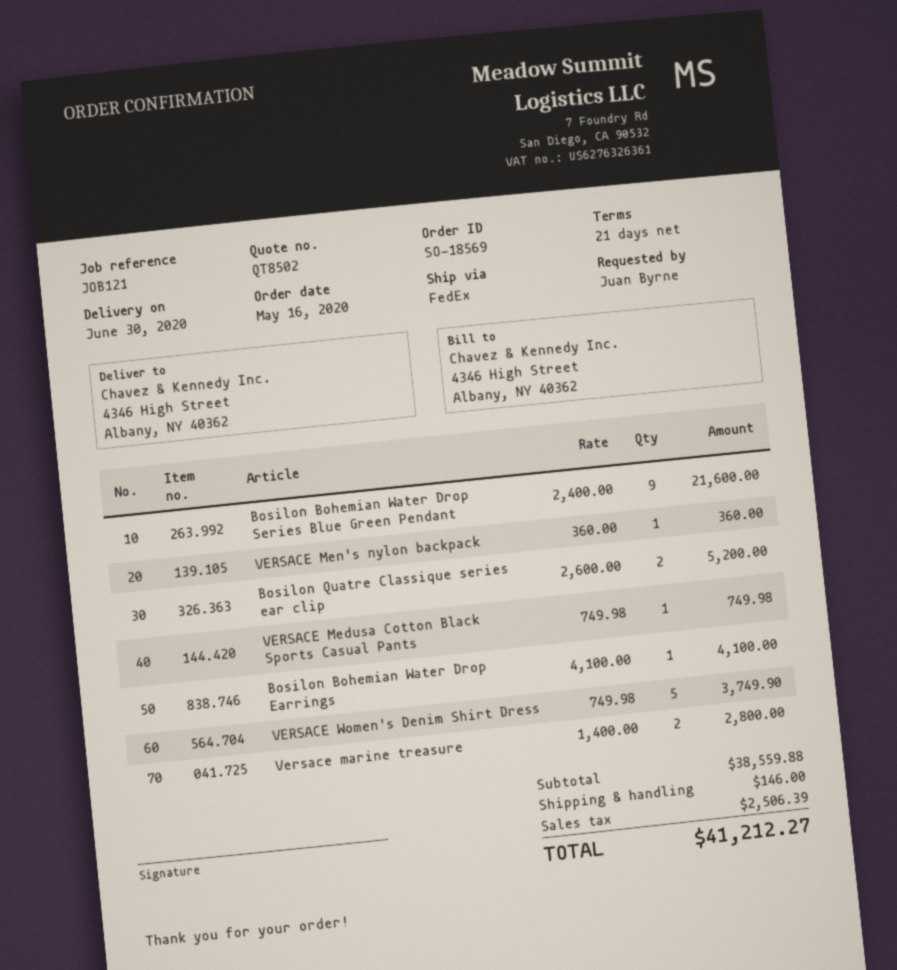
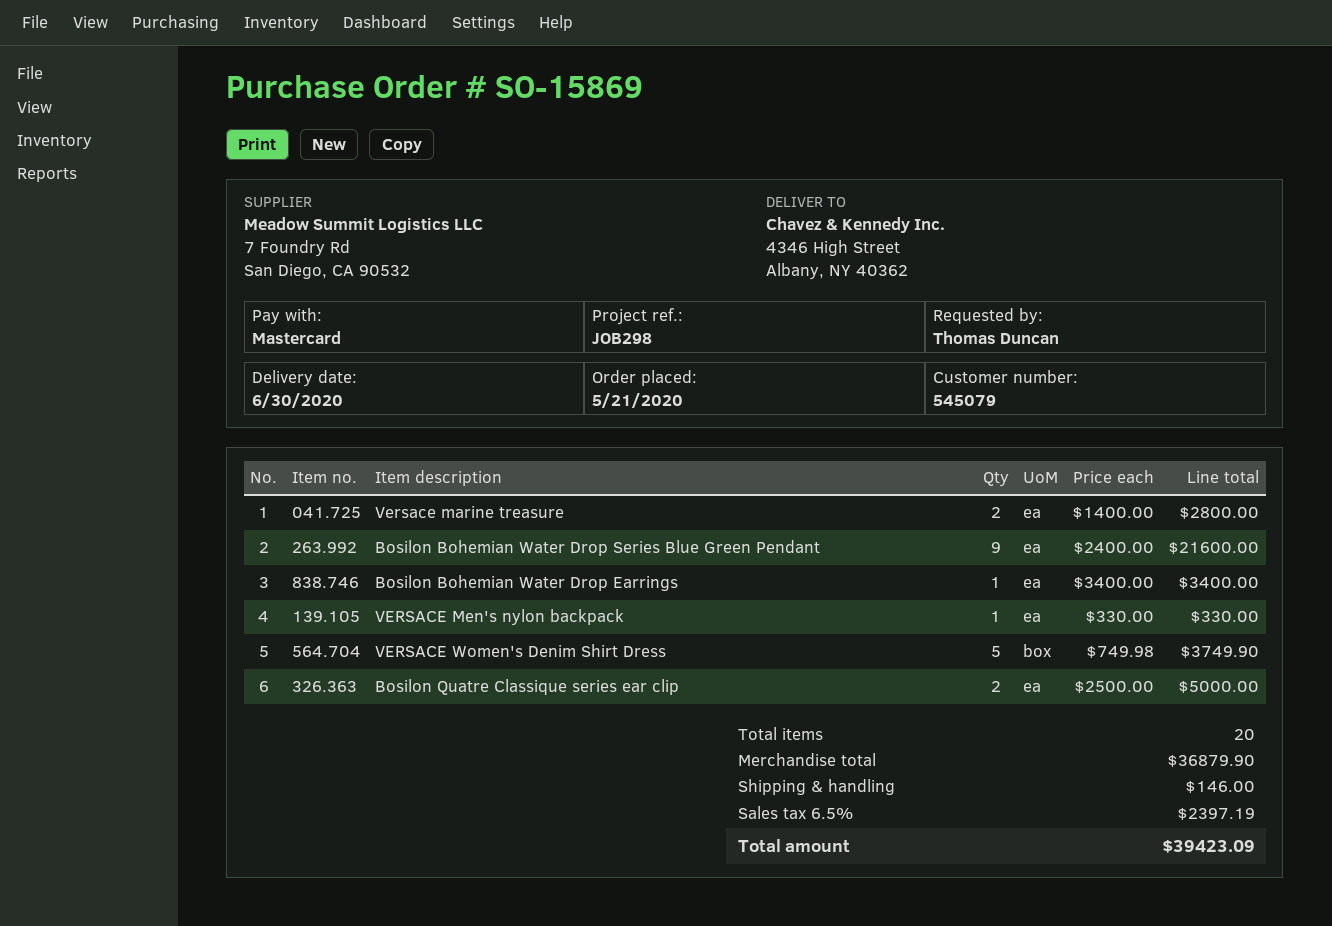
order number: SO-18569 -> SO-15869
order date: 2020-05-16 -> 2020-05-21
reference: JOB121 -> JOB298
ordered by: Juan Byrne -> Thomas Duncan
VERSACE Men's nylon backpack: 1 x 360.00 = 360.00 -> 1 x 330.00 = 330.00
Bosilon Quatre Classique series ear clip: 2 x 2600.00 = 5200.00 -> 2 x 2500.00 = 5000.00
VERSACE Medusa Cotton Black Sports Casual Pants: 1 x 749.98 = 749.98 -> none
Bosilon Bohemian Water Drop Earrings: 1 x 4100.00 = 4100.00 -> 1 x 3400.00 = 3400.00
subtotal: 38559.88 -> 36879.90
tax: 2506.39 -> 2397.19
total: 41212.27 -> 39423.09

